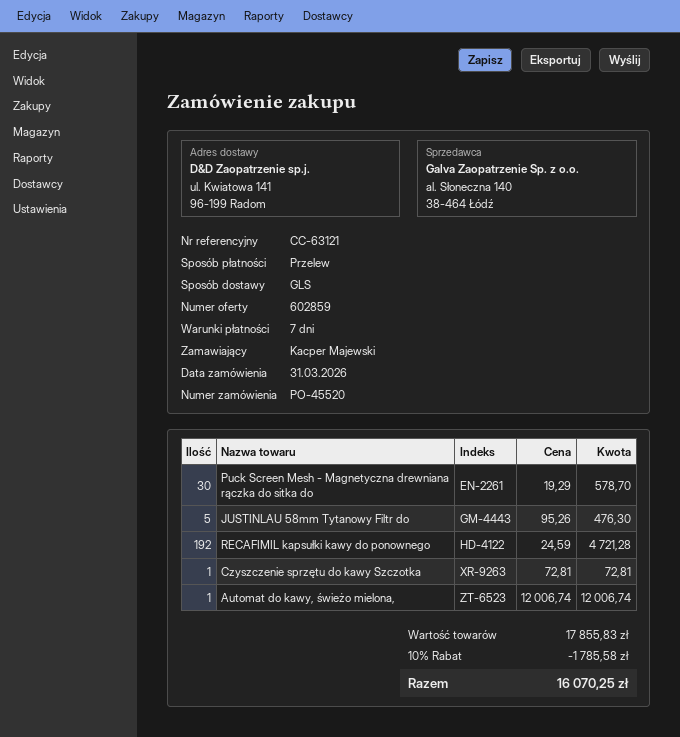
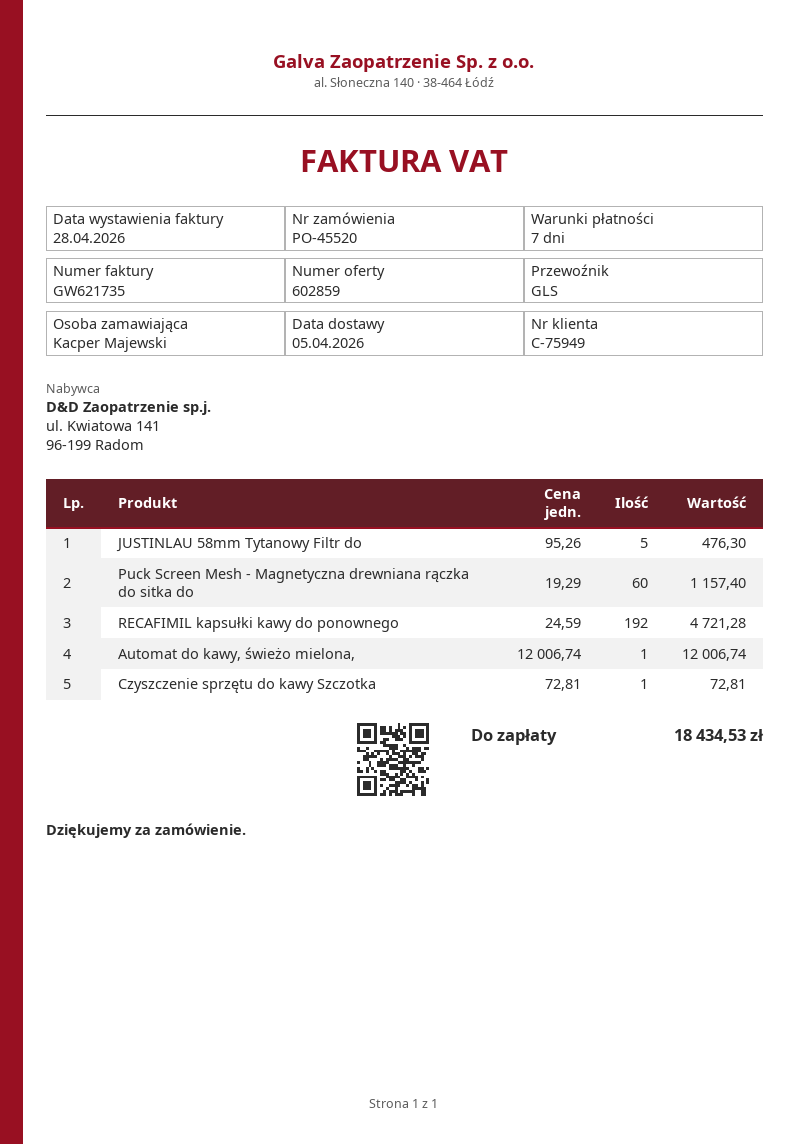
Puck Screen Mesh - Magnetyczna drewniana rączka do sitka do: 30 x 19.29 = 578.70 -> 60 x 19.29 = 1157.40
discount: 10% = 1785.58 -> none
total: 16070.25 -> 18434.53

